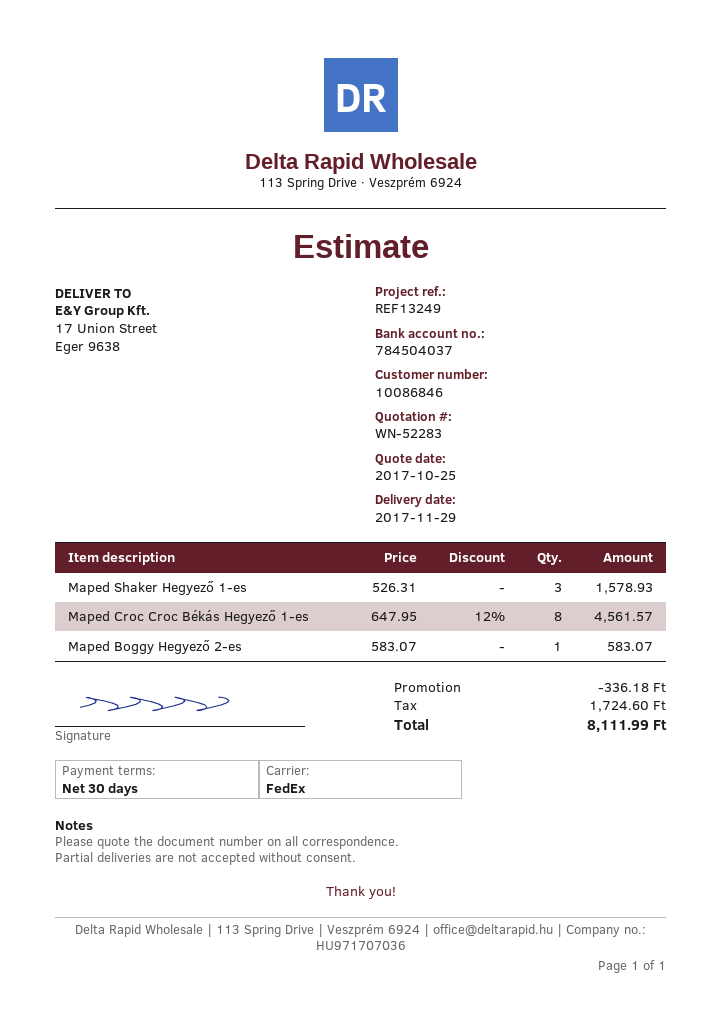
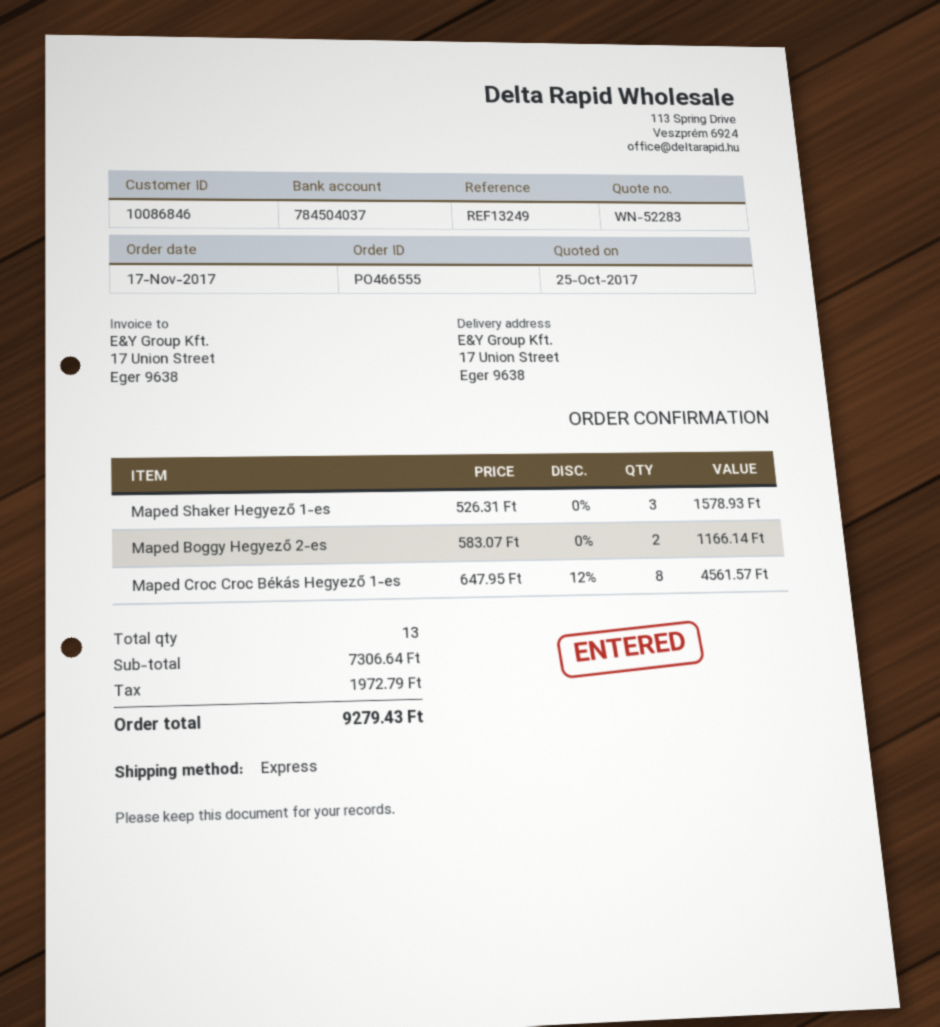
shipping method: FedEx -> express
Maped Boggy Hegyező 2-es: 1 x 583.07 = 583.07 -> 2 x 583.07 = 1166.14
discount: 336.18 -> none
tax: 1724.60 -> 1972.79
total: 8111.99 -> 9279.43

